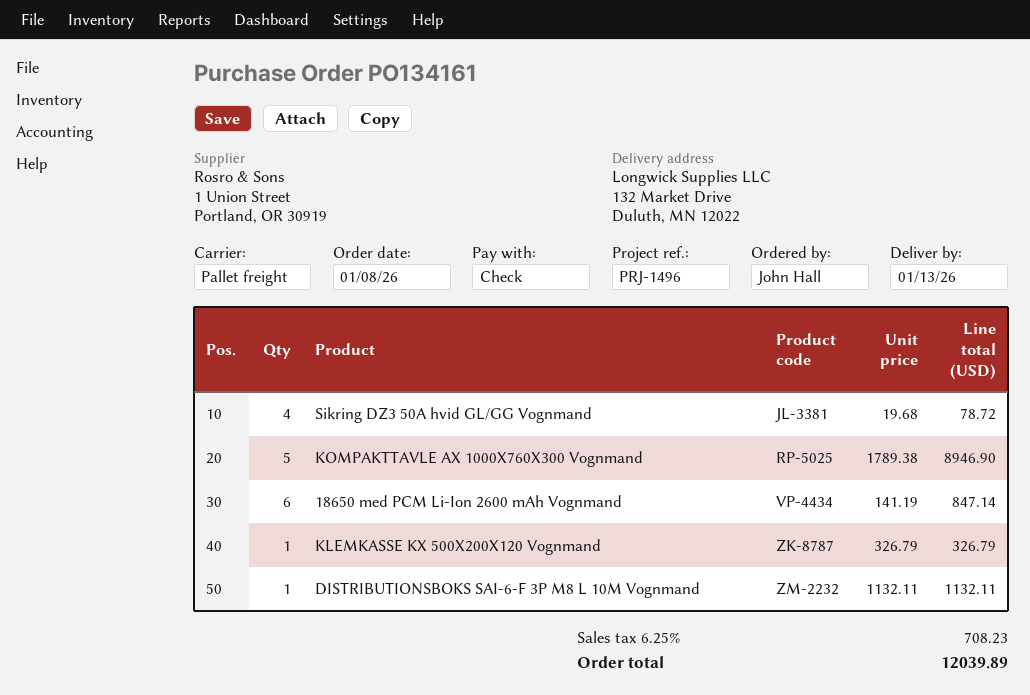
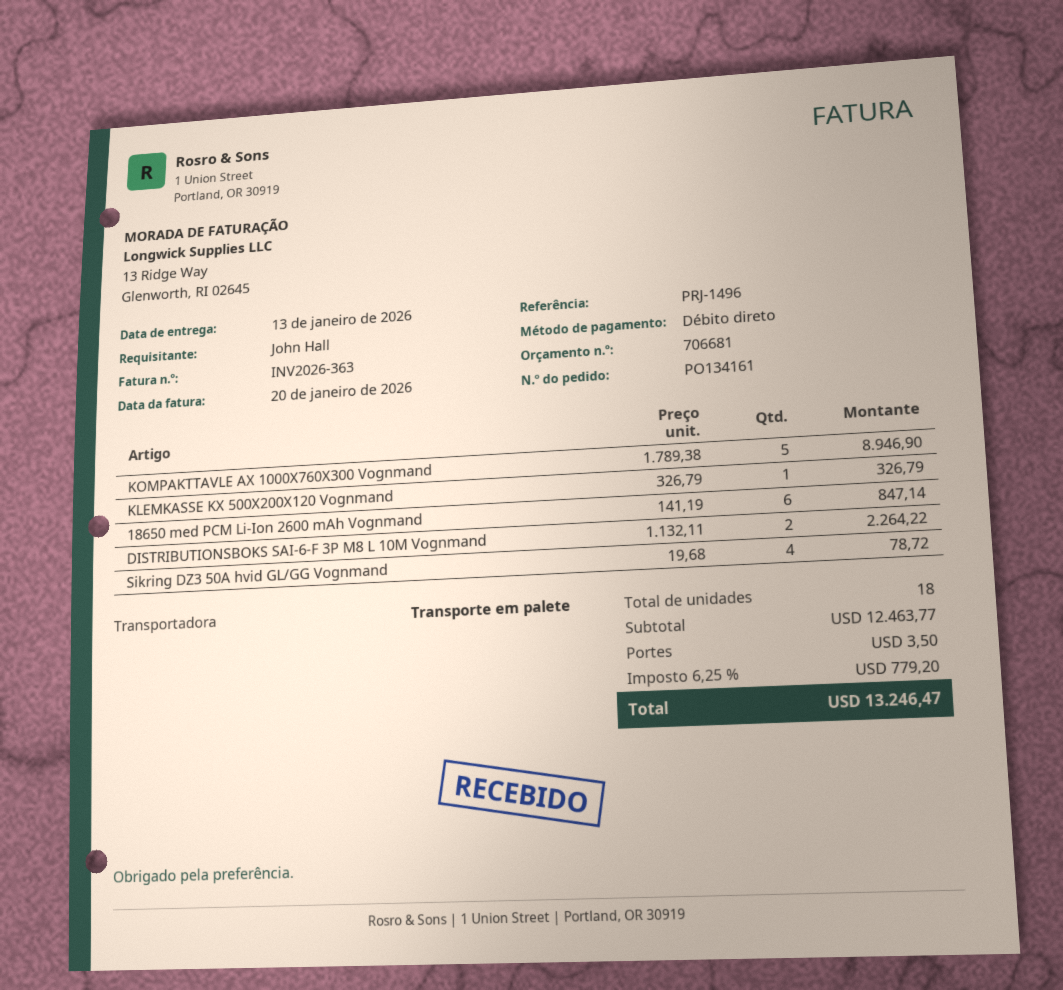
payment method: cheque -> direct debit
DISTRIBUTIONSBOKS SAI-6-F 3P M8 L 10M Vognmand: 1 x 1132.11 = 1132.11 -> 2 x 1132.11 = 2264.22
shipping: none -> 3.50
tax: 6.25% = 708.23 -> 6.25% = 779.20
total: 12039.89 -> 13246.47

